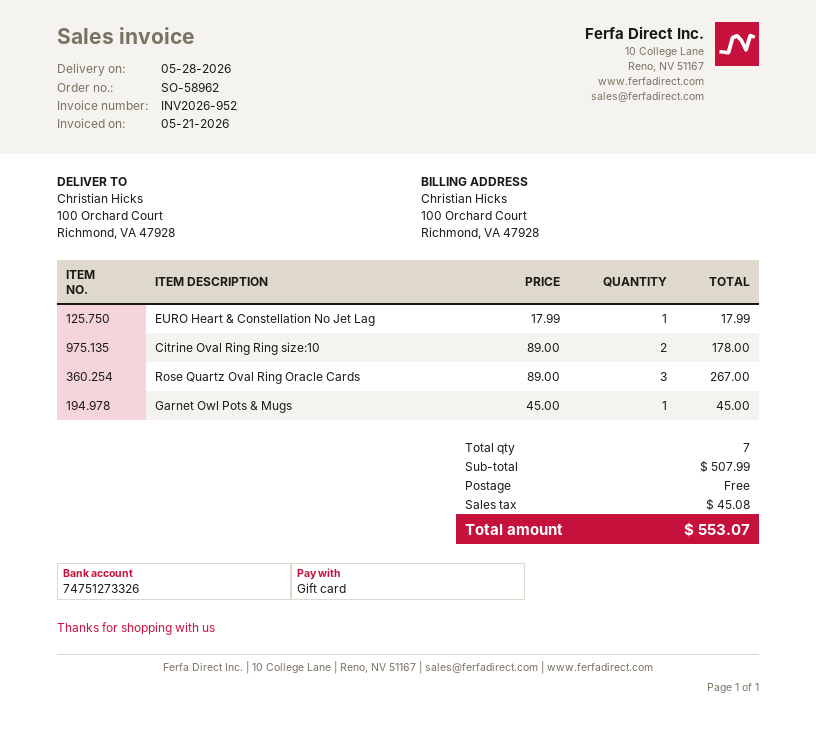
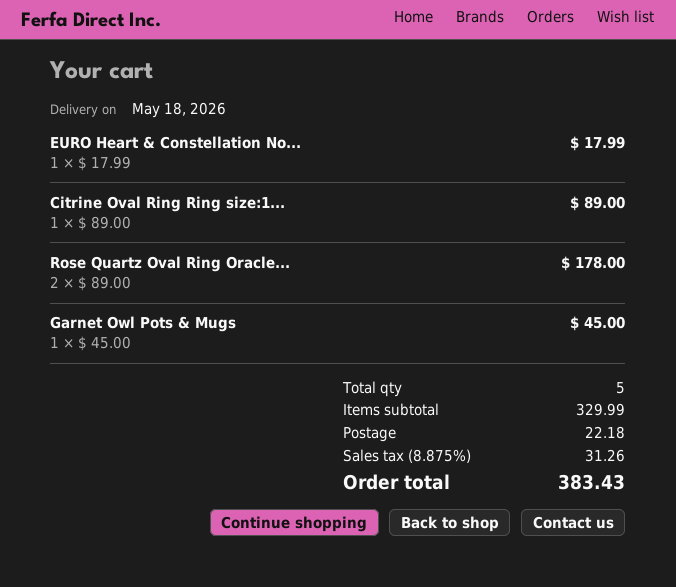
delivery date: 2026-05-28 -> 2026-05-18
Citrine Oval Ring Ring size:10: 2 x 89.00 = 178.00 -> 1 x 89.00 = 89.00
Rose Quartz Oval Ring Oracle Cards: 3 x 89.00 = 267.00 -> 2 x 89.00 = 178.00
total quantity: 7 -> 5
subtotal: 507.99 -> 329.99
shipping: 0.00 -> 22.18
tax: 45.08 -> 31.26
total: 553.07 -> 383.43

